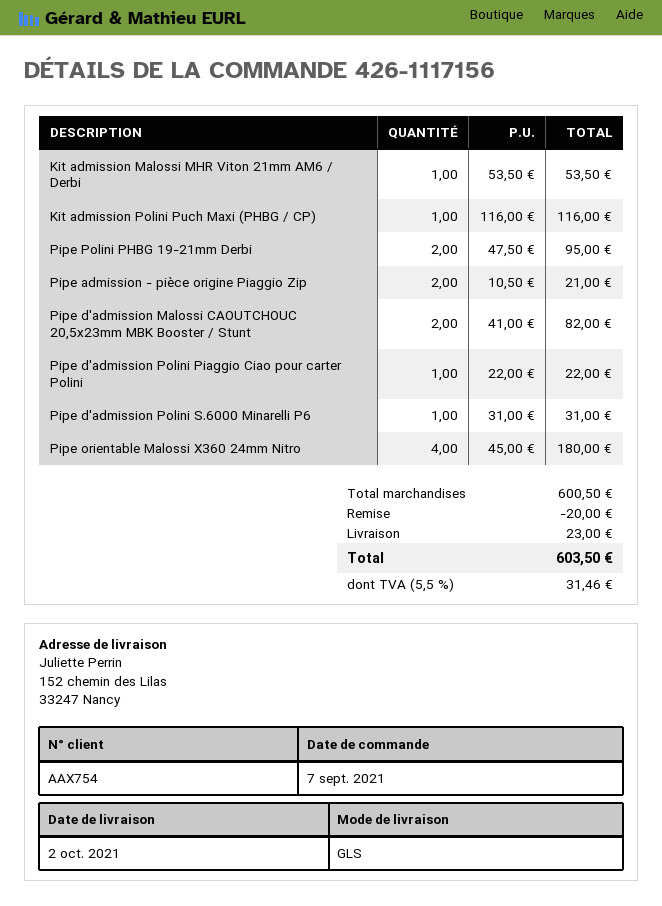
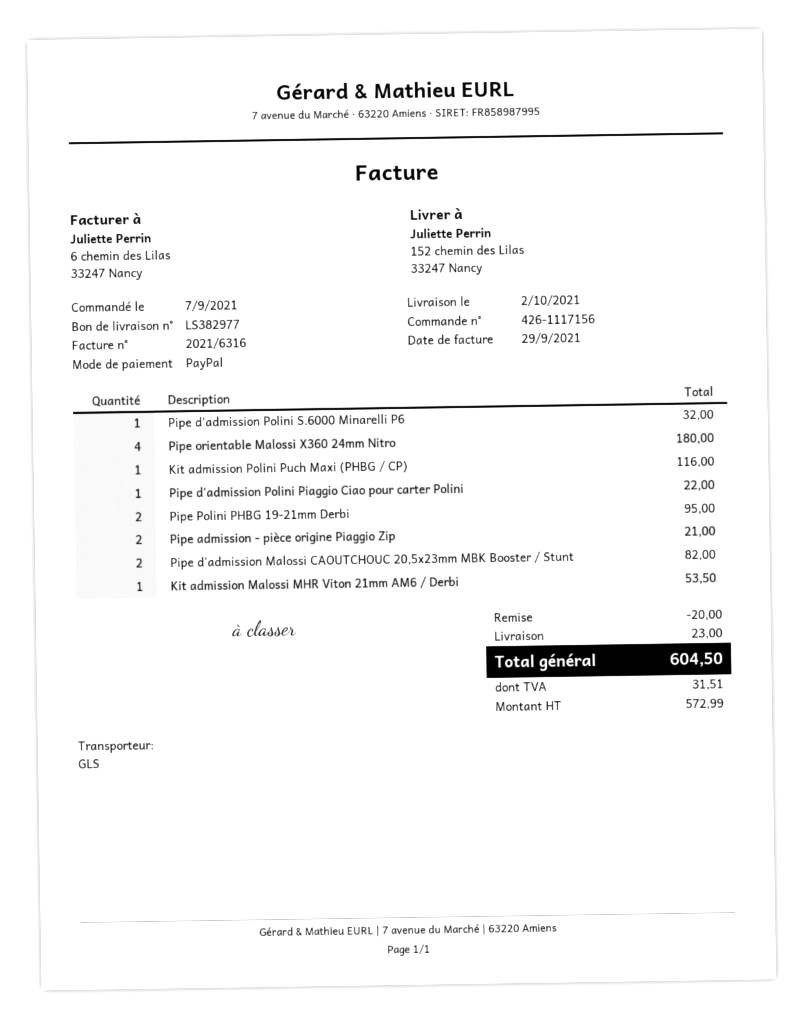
Pipe d'admission Polini S.6000 Minarelli P6: 1 for 31.00 -> 1 for 32.00
tax: 31.46 -> 31.51
total: 603.50 -> 604.50

